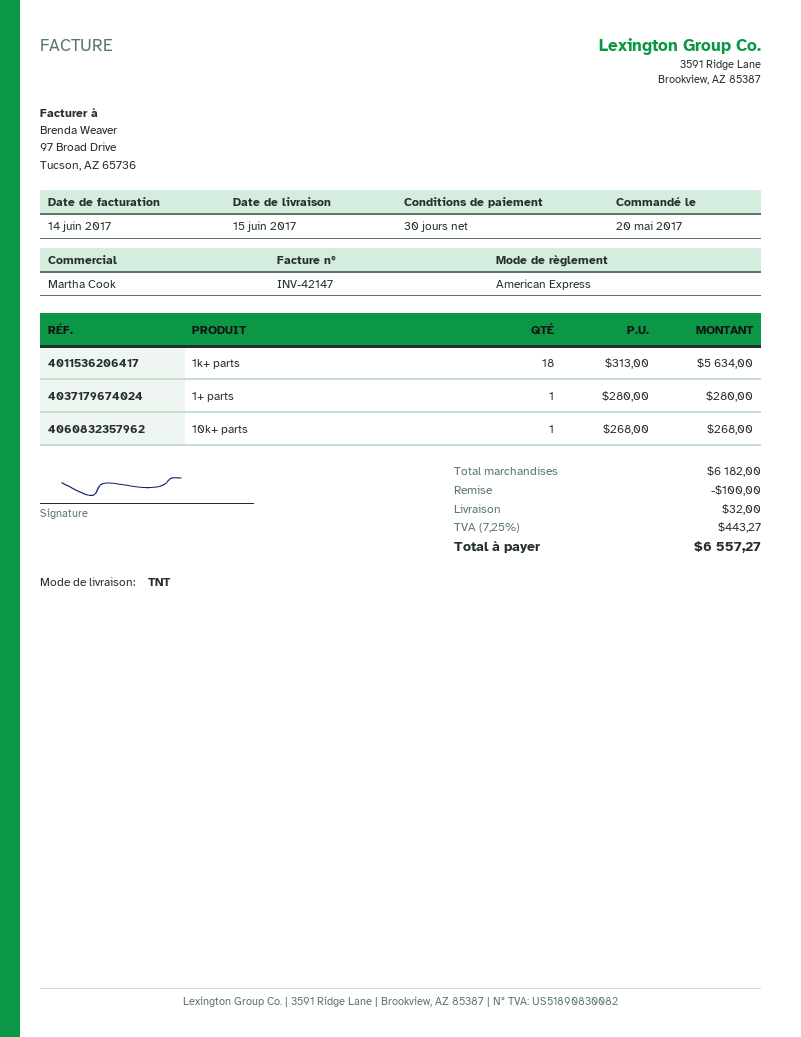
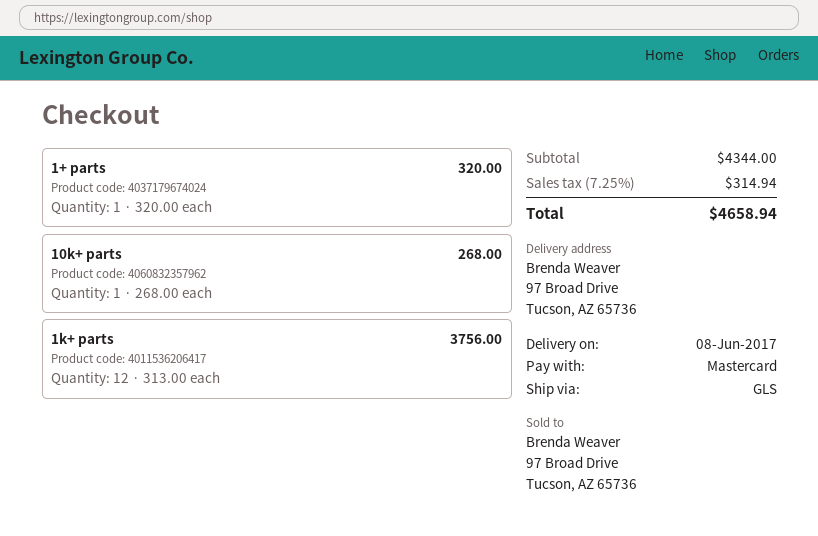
delivery date: 2017-06-15 -> 2017-06-08
payment method: American Express -> Mastercard
shipping method: TNT -> GLS
1k+ parts: 18 x 313.00 = 5634.00 -> 12 x 313.00 = 3756.00
1+ parts: 1 x 280.00 = 280.00 -> 1 x 320.00 = 320.00
subtotal: 6182.00 -> 4344.00
discount: 100.00 -> none
shipping: 32.00 -> none
tax: 7.25% = 443.27 -> 7.25% = 314.94
total: 6557.27 -> 4658.94

